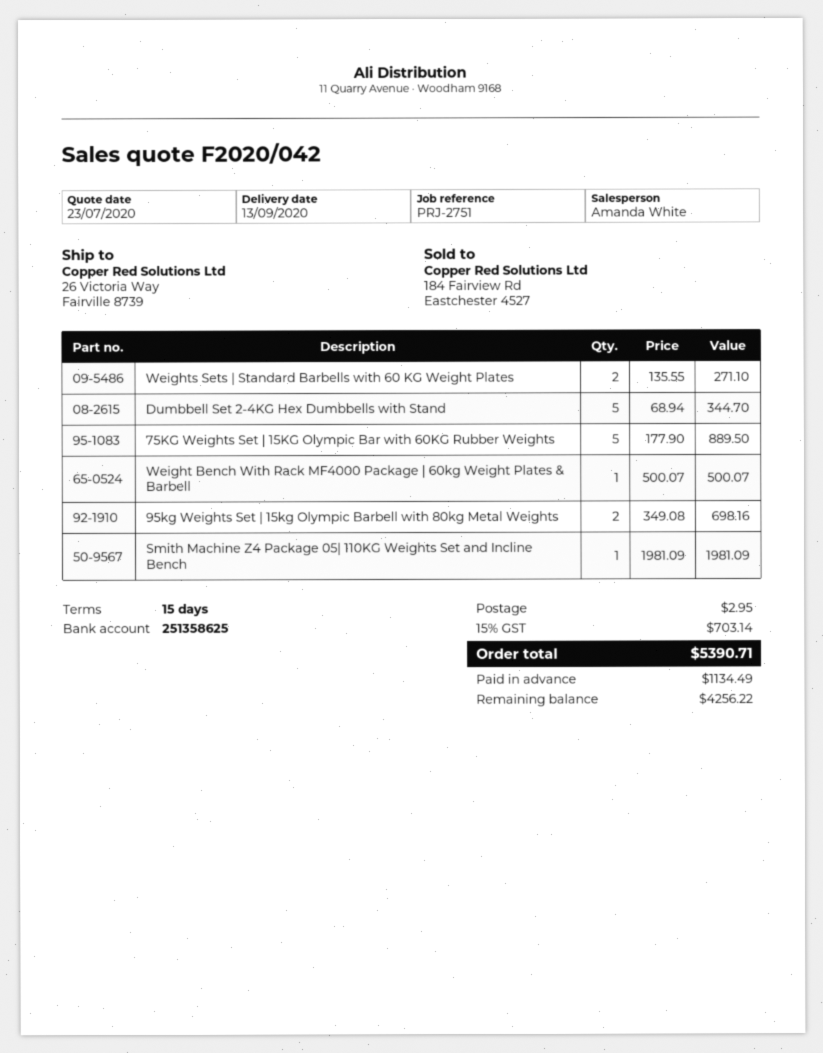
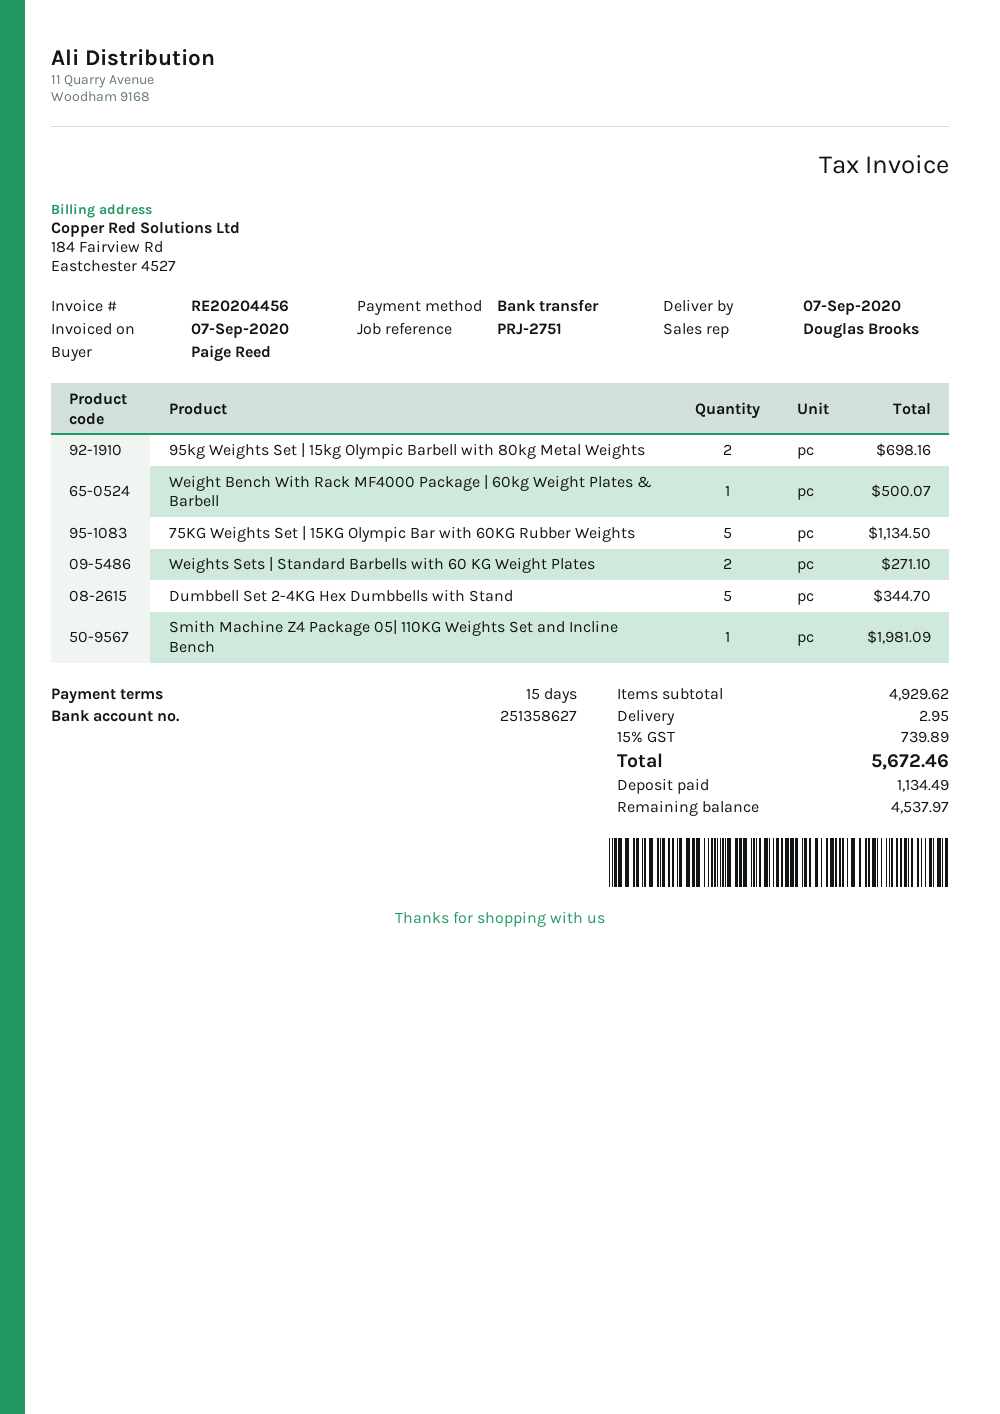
delivery date: 2020-09-13 -> 2020-09-07
sales rep: Amanda White -> Douglas Brooks
bank account: 251358625 -> 251358627
75KG Weights Set | 15KG Olympic Bar with 60KG Rubber Weights: 5 for 889.50 -> 5 for 1134.50
tax: 15% = 703.14 -> 15% = 739.89
total: 5390.71 -> 5672.46
balance: 4256.22 -> 4537.97

